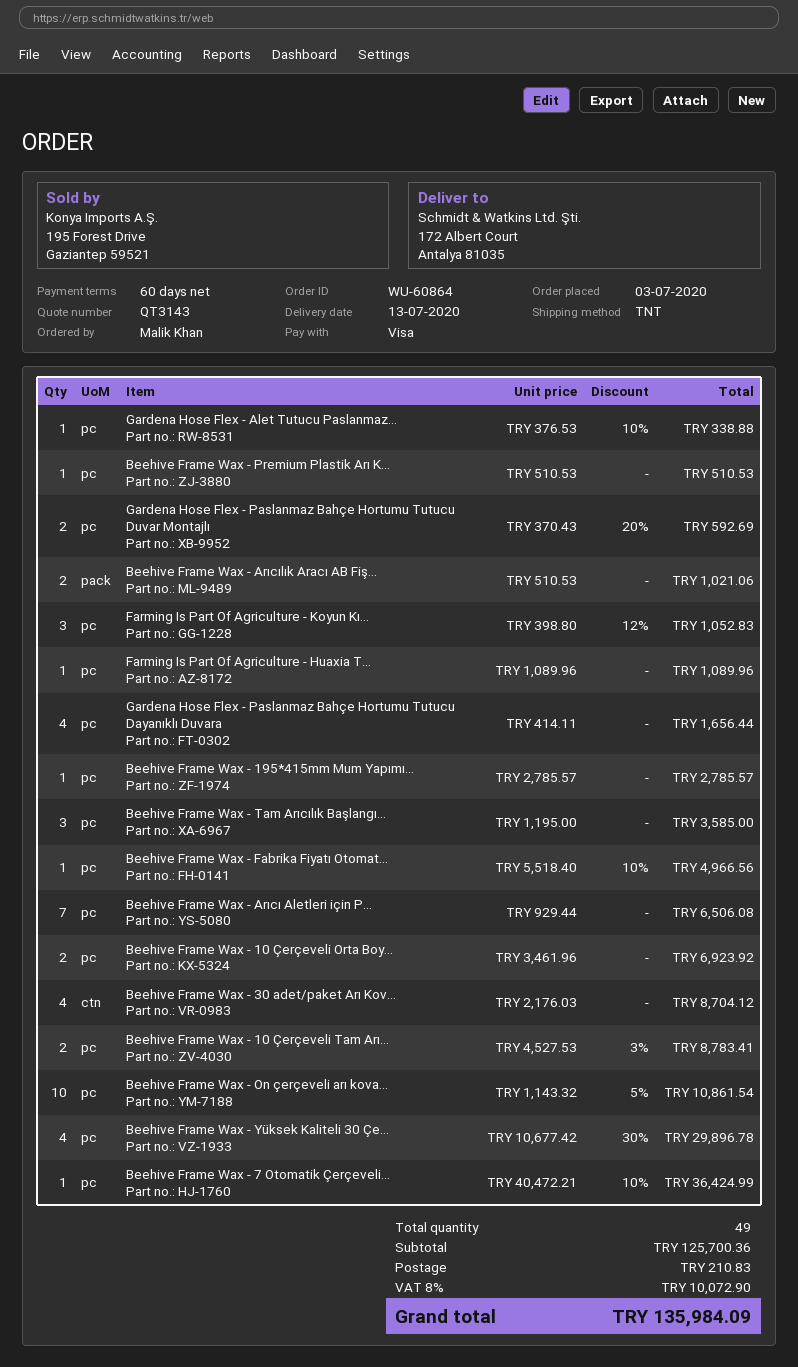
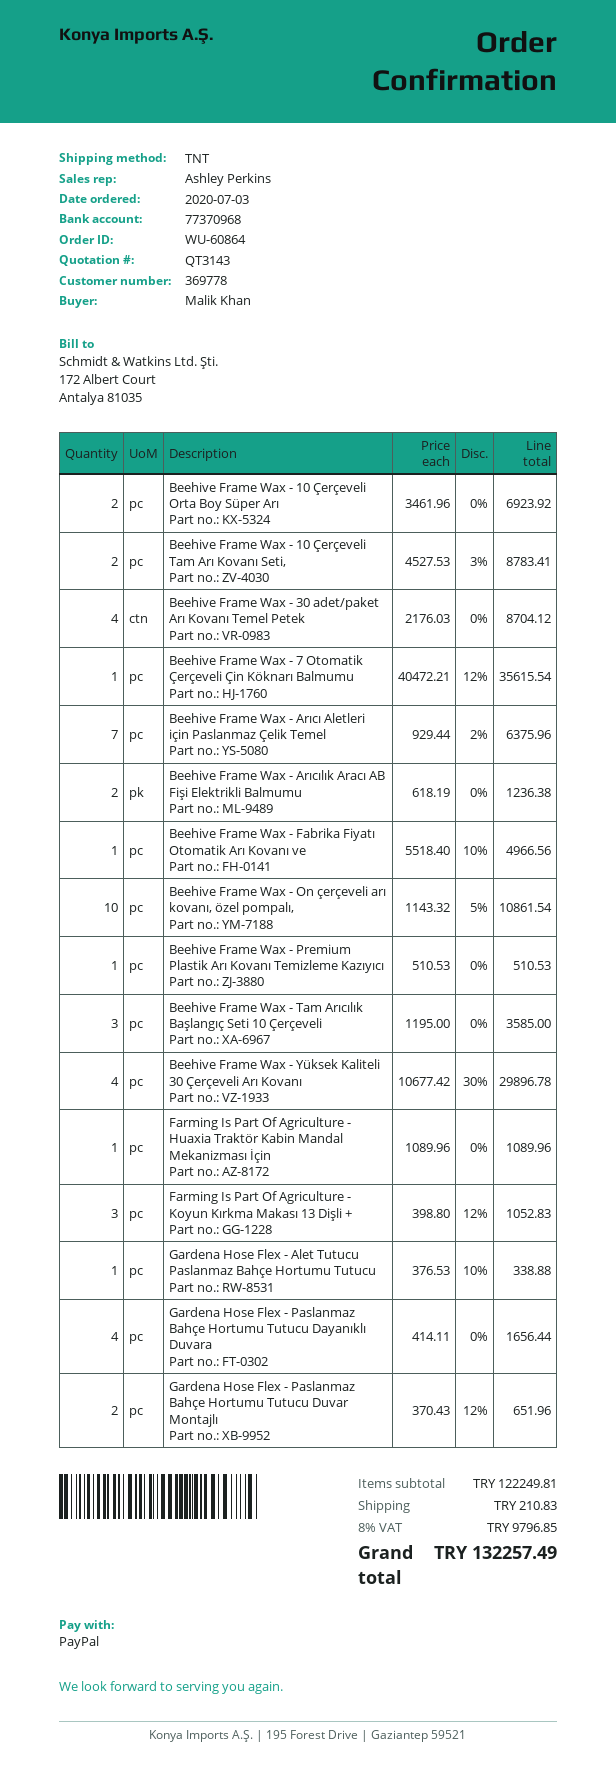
payment method: Visa -> PayPal
Gardena Hose Flex - Paslanmaz Bahçe Hortumu Tutucu Duvar Montajlı: 2 x 370.43 - 20% = 592.69 -> 2 x 370.43 - 12% = 651.96
Beehive Frame Wax - Arıcılık Aracı AB Fiş...: 2 x 510.53 = 1021.06 -> 2 x 618.19 = 1236.38
Beehive Frame Wax - 195*415mm Mum Yapımı...: 1 x 2785.57 = 2785.57 -> none
Beehive Frame Wax - Arıcı Aletleri için P...: 7 x 929.44 = 6506.08 -> 7 x 929.44 - 2% = 6375.96
Beehive Frame Wax - 7 Otomatik Çerçeveli...: 1 x 40472.21 - 10% = 36424.99 -> 1 x 40472.21 - 12% = 35615.54
subtotal: 125700.36 -> 122249.81
tax: 8% = 10072.90 -> 8% = 9796.85
total: 135984.09 -> 132257.49

